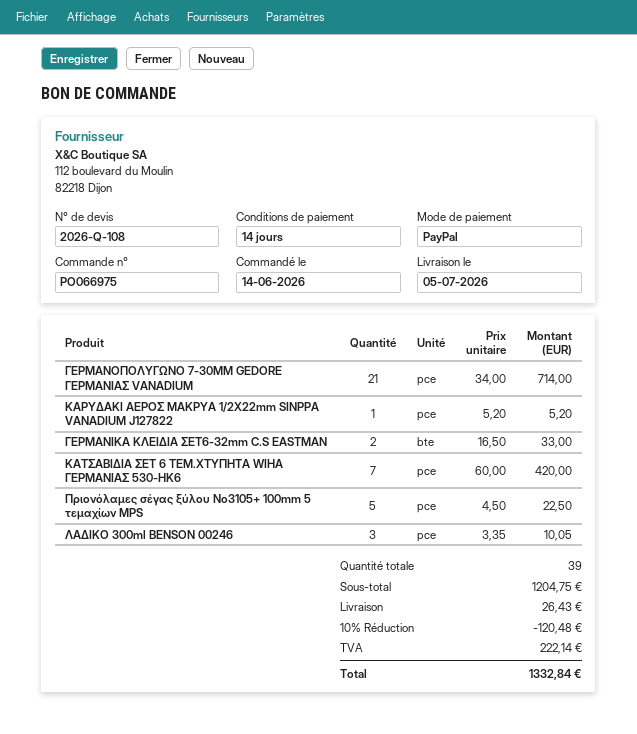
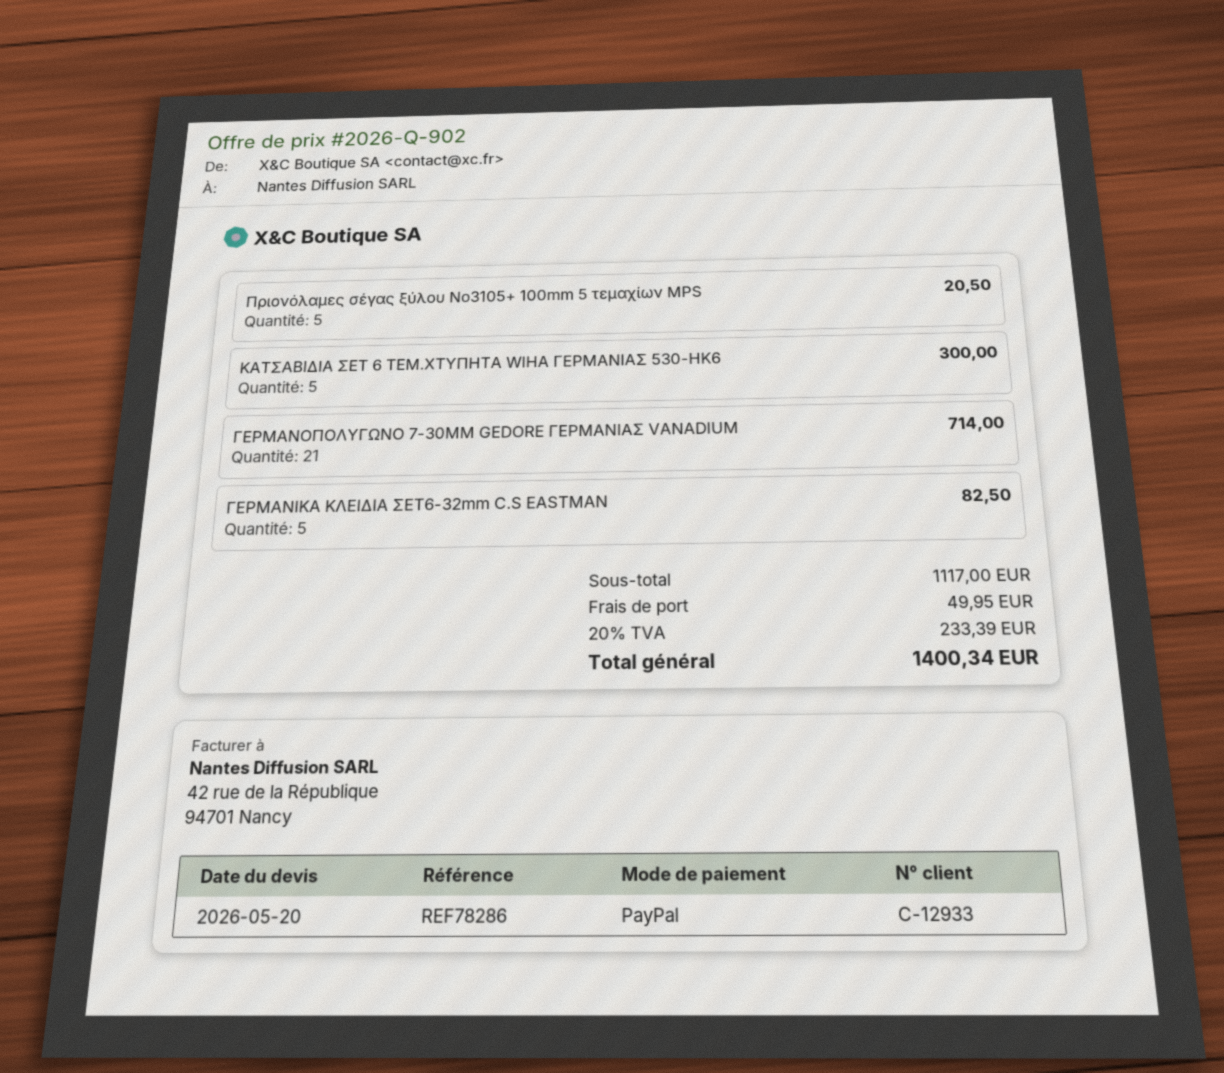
quote number: 2026-Q-108 -> 2026-Q-902
ΚΑΡΥΔΑΚΙ ΑΕΡΟΣ ΜΑΚΡΥΑ 1/2Χ22mm SINPPA VANADIUM J127822: 1 for 5.20 -> none
ΓΕΡΜΑΝΙΚΑ ΚΛΕΙΔΙΑ ΣΕΤ6-32mm C.S EASTMAN: 2 for 33.00 -> 5 for 82.50
ΚΑΤΣΑΒΙΔΙΑ ΣΕΤ 6 ΤΕΜ.ΧΤΥΠΗΤΑ WIHA ΓΕΡΜΑΝΙΑΣ 530-HK6: 7 for 420.00 -> 5 for 300.00
Πριονόλαμες σέγας ξύλου Νο3105+ 100mm 5 τεμαχίων MPS: 5 for 22.50 -> 5 for 20.50
ΛΑΔΙΚΟ 300ml BENSON 00246: 3 for 10.05 -> none
subtotal: 1204.75 -> 1117.00
discount: 10% = 120.48 -> none
shipping: 26.43 -> 49.95
tax: 222.14 -> 233.39
total: 1332.84 -> 1400.34

